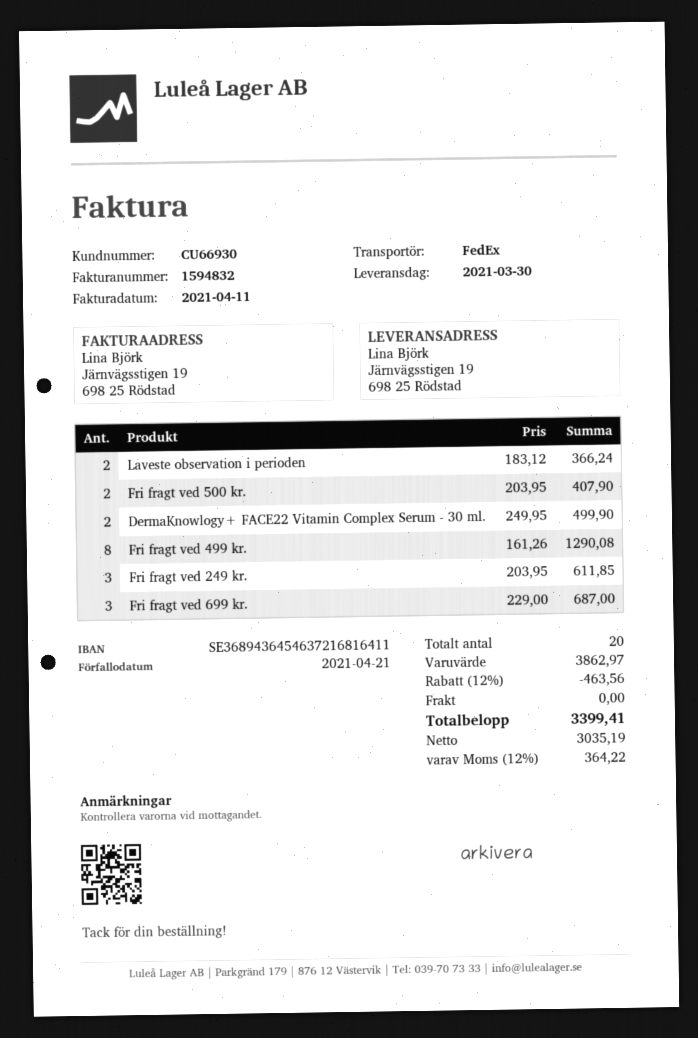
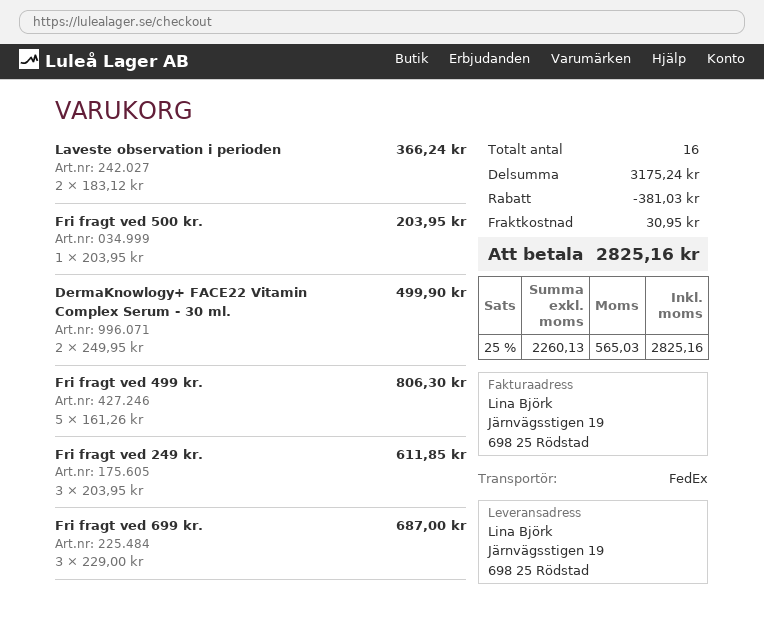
Fri fragt ved 500 kr.: 2 x 203.95 = 407.90 -> 1 x 203.95 = 203.95
Fri fragt ved 499 kr.: 8 x 161.26 = 1290.08 -> 5 x 161.26 = 806.30
total quantity: 20 -> 16
subtotal: 3862.97 -> 3175.24
discount: 463.56 -> 381.03
shipping: 0.00 -> 30.95
net: 3035.19 -> 2260.13
tax: 12% = 364.22 -> 25% = 565.03
total: 3399.41 -> 2825.16

